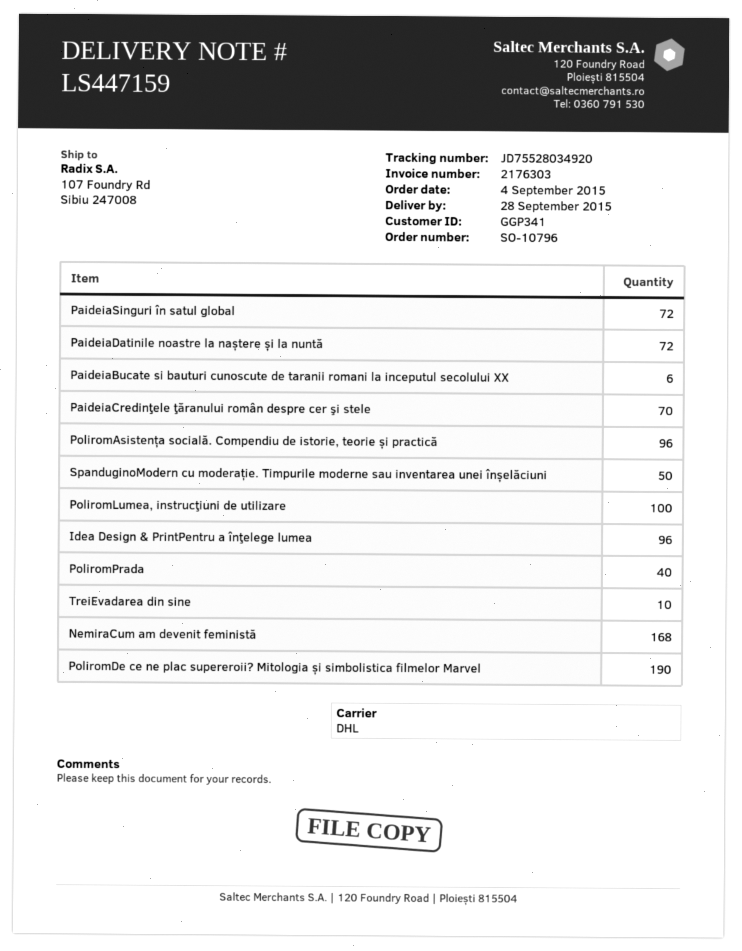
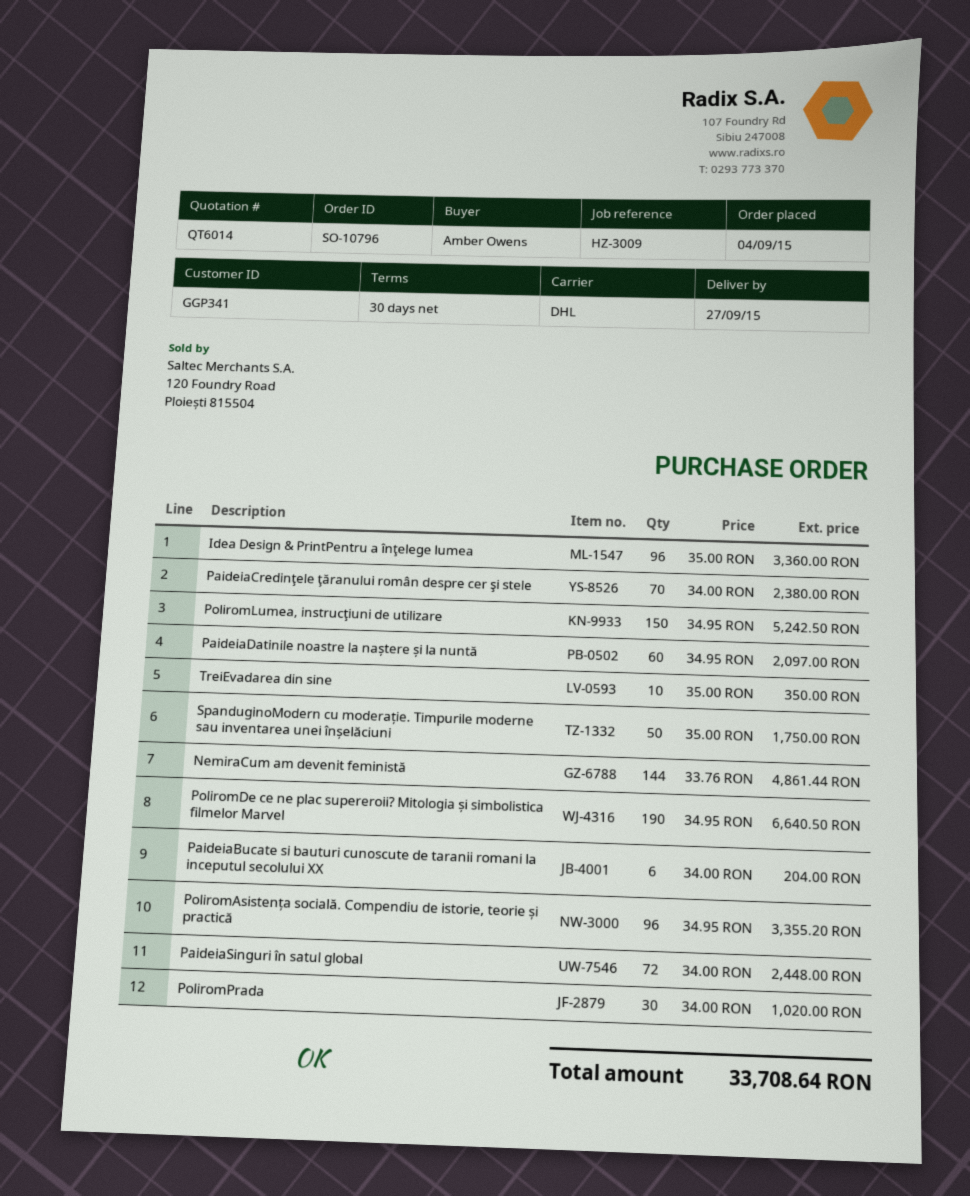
delivery date: 2015-09-28 -> 2015-09-27
PaideiaDatinile noastre la naștere și la nuntă: 72 -> 60
PoliromLumea, instrucţiuni de utilizare: 100 -> 150
PoliromPrada: 40 -> 30
NemiraCum am devenit feministă: 168 -> 144

